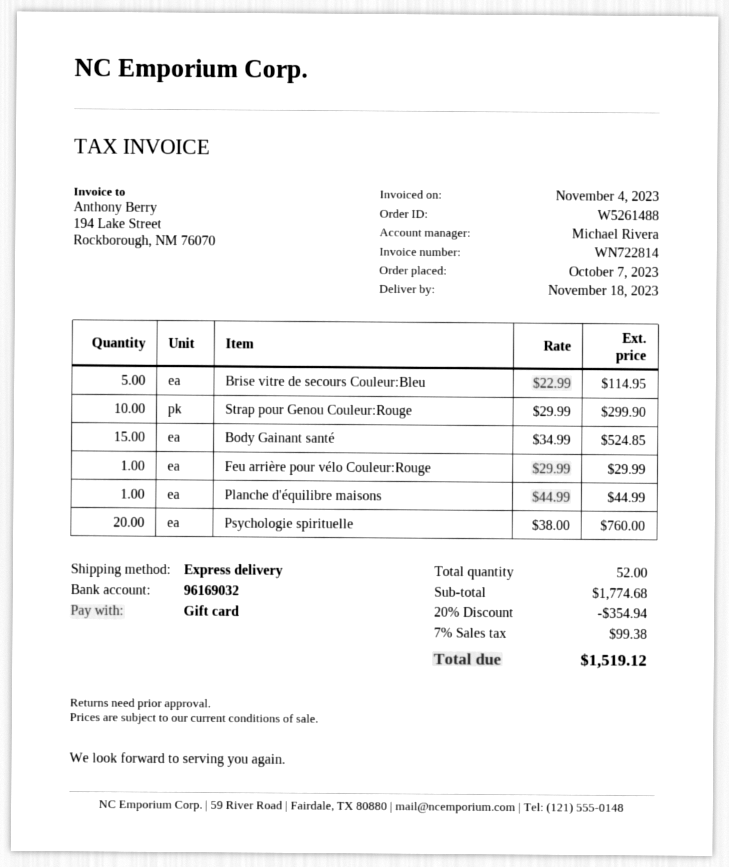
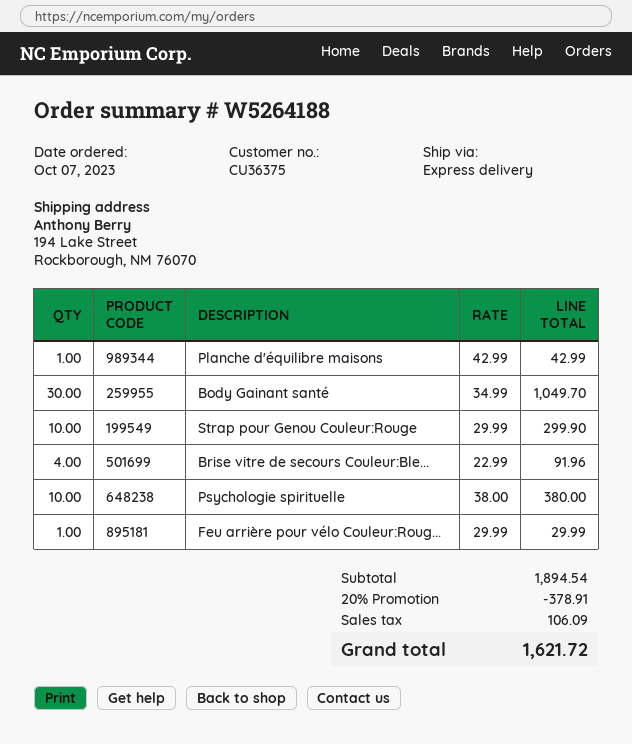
order number: W5261488 -> W5264188
Brise vitre de secours Couleur:Bleu: 5 x 22.99 = 114.95 -> 4 x 22.99 = 91.96
Body Gainant santé: 15 x 34.99 = 524.85 -> 30 x 34.99 = 1049.70
Planche d'équilibre maisons: 1 x 44.99 = 44.99 -> 1 x 42.99 = 42.99
Psychologie spirituelle: 20 x 38.00 = 760.00 -> 10 x 38.00 = 380.00
subtotal: 1774.68 -> 1894.54
discount: 20% = 354.94 -> 20% = 378.91
tax: 99.38 -> 106.09
total: 1519.12 -> 1621.72

